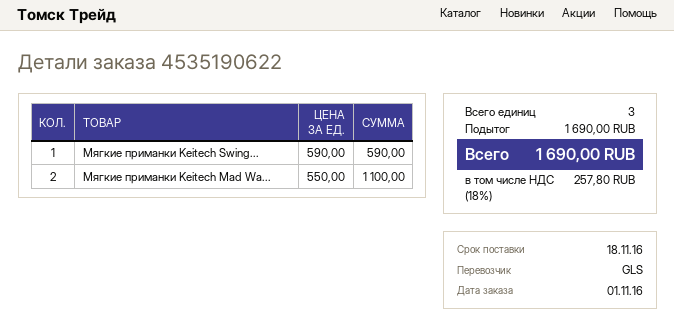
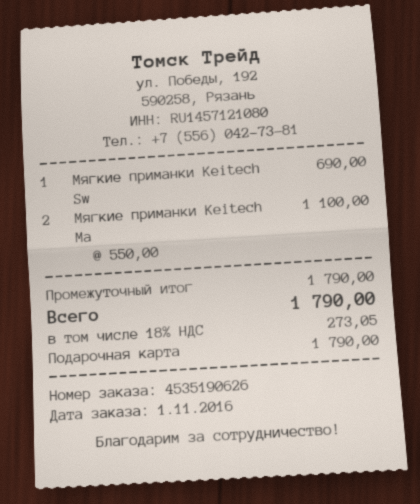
order number: 4535190622 -> 4535190626
Мягкие приманки Keitech Swing...: 1 x 590.00 = 590.00 -> 1 x 690.00 = 690.00
subtotal: 1690.00 -> 1790.00
tax: 18% = 257.80 -> 18% = 273.05
total: 1690.00 -> 1790.00

